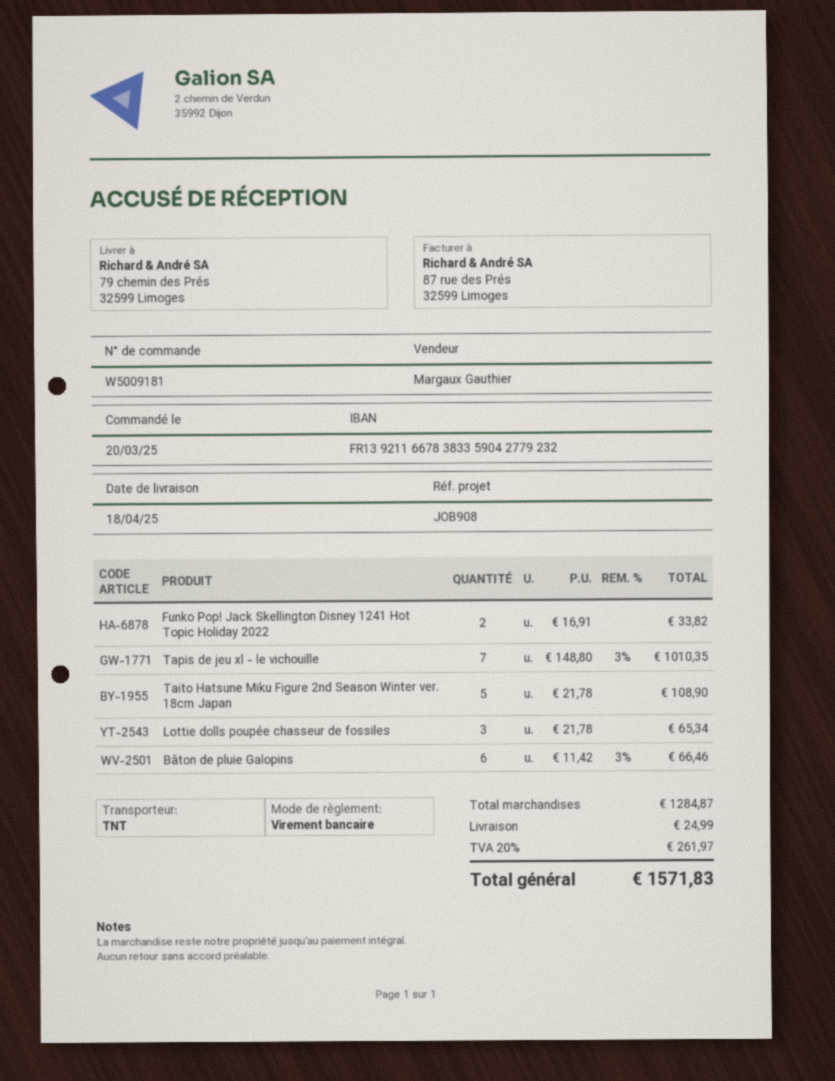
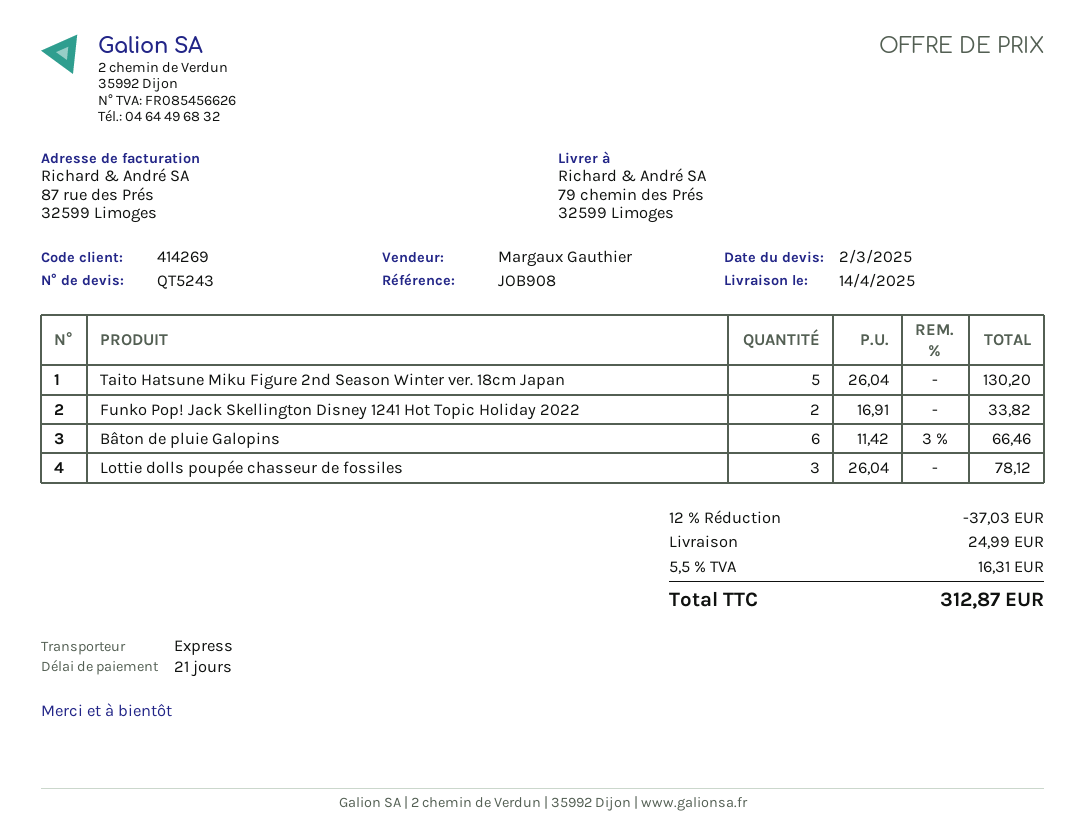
delivery date: 2025-04-18 -> 2025-04-14
shipping method: TNT -> express
Tapis de jeu xl - le vichouille: 7 x 148.80 - 3% = 1010.35 -> none
Taito Hatsune Miku Figure 2nd Season Winter ver. 18cm Japan: 5 x 21.78 = 108.90 -> 5 x 26.04 = 130.20
Lottie dolls poupée chasseur de fossiles: 3 x 21.78 = 65.34 -> 3 x 26.04 = 78.12
discount: none -> 12% = 37.03
tax: 20% = 261.97 -> 5.5% = 16.31
total: 1571.83 -> 312.87

